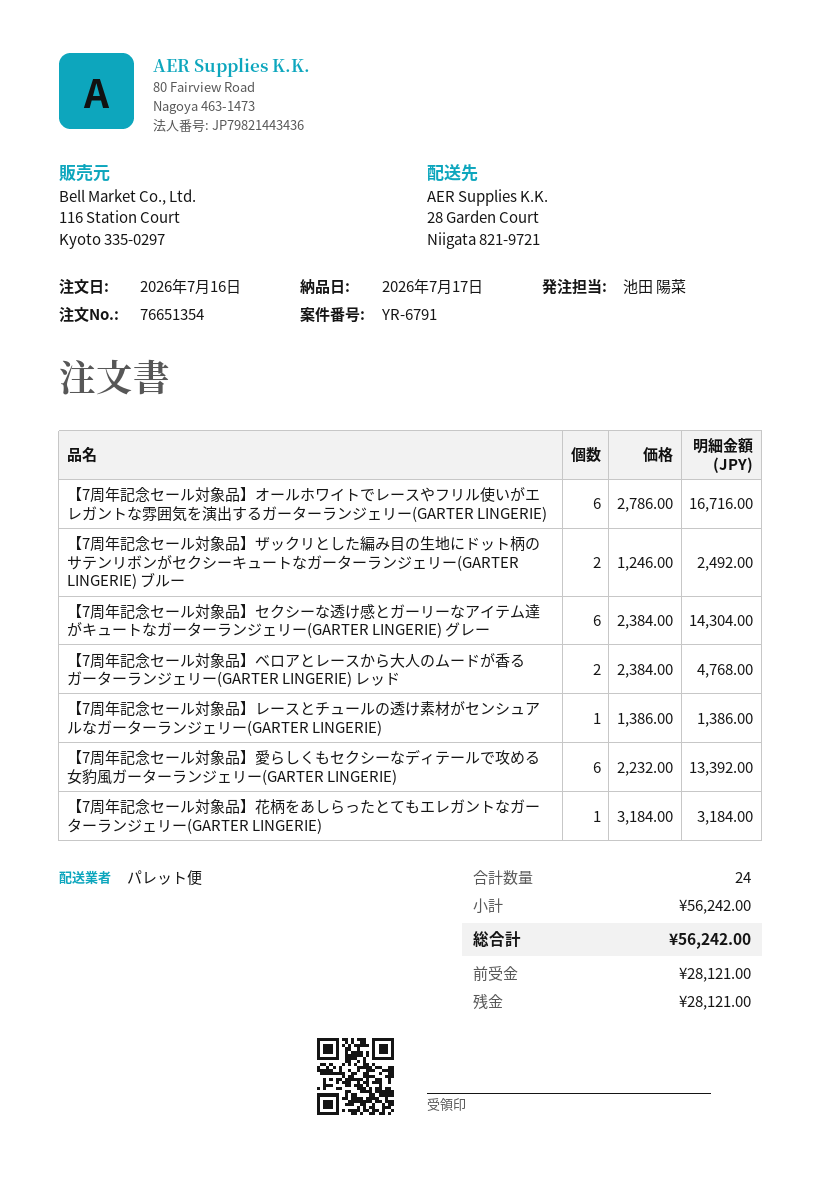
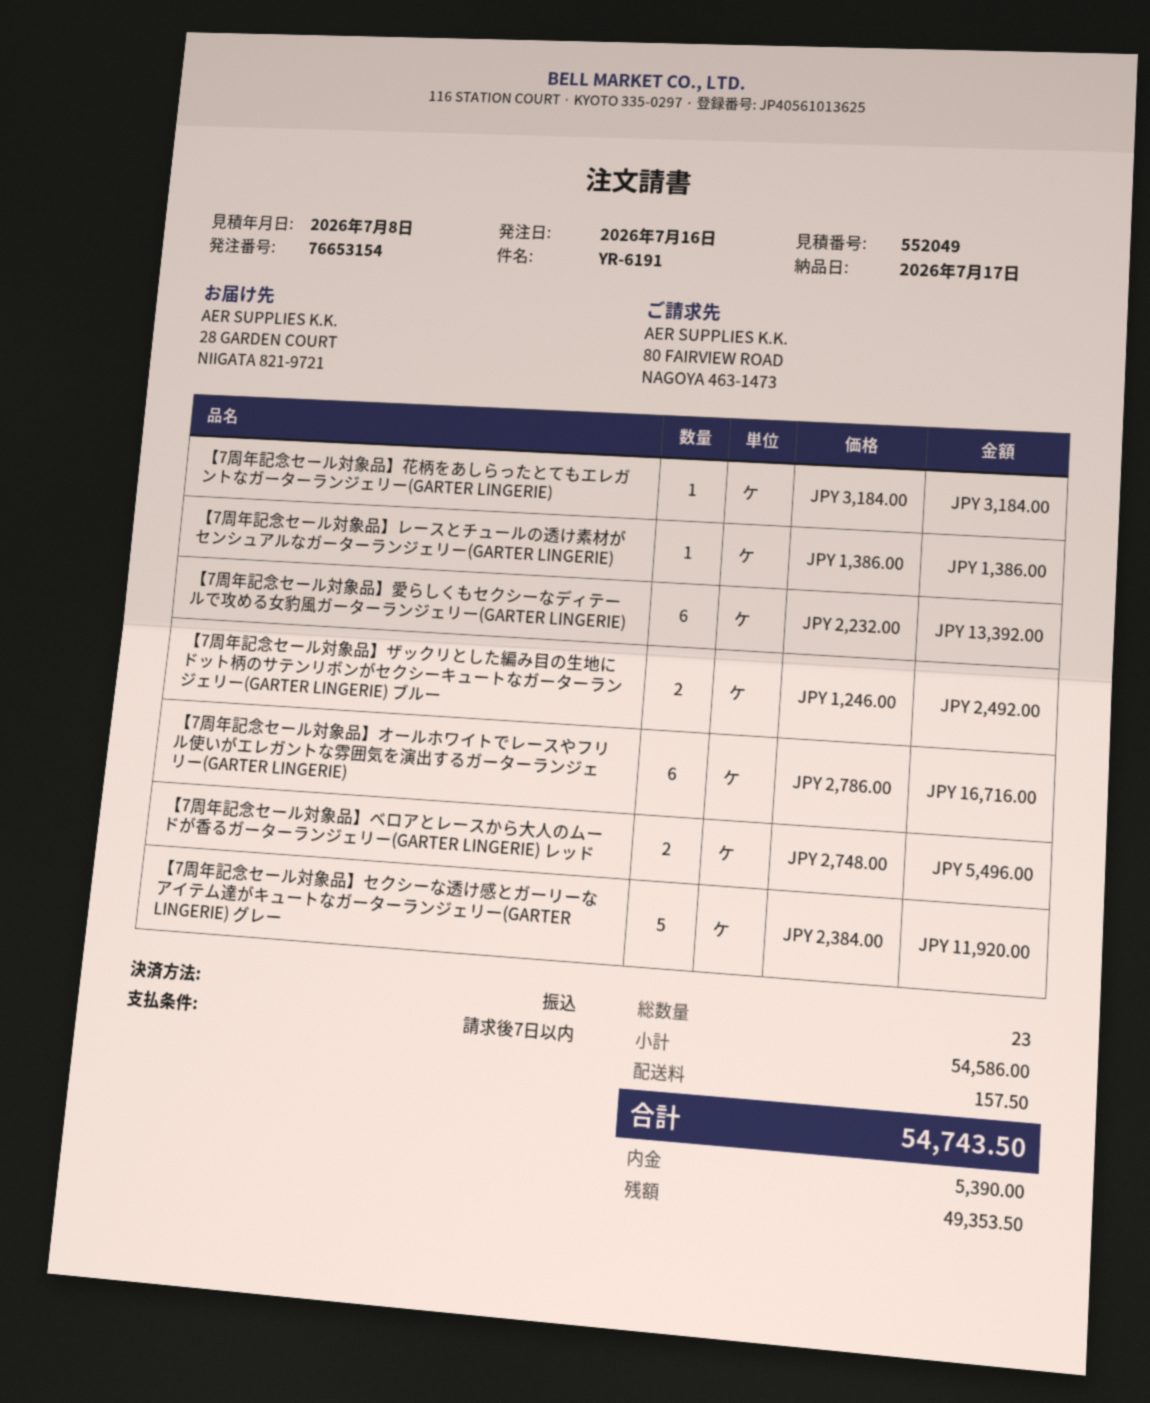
order number: 76651354 -> 76653154
reference: YR-6791 -> YR-6191
【7周年記念セール対象品】セクシーな透け感とガーリーなアイテム達がキュートなガーターランジェリー(GARTER LINGERIE) グレー: 6 x 2384.00 = 14304.00 -> 5 x 2384.00 = 11920.00
【7周年記念セール対象品】ベロアとレースから大人のムードが香るガーターランジェリー(GARTER LINGERIE) レッド: 2 x 2384.00 = 4768.00 -> 2 x 2748.00 = 5496.00
total quantity: 24 -> 23
subtotal: 56242.00 -> 54586.00
shipping: none -> 157.50
total: 56242.00 -> 54743.50
deposit: 28121.00 -> 5390.00
balance: 28121.00 -> 49353.50

